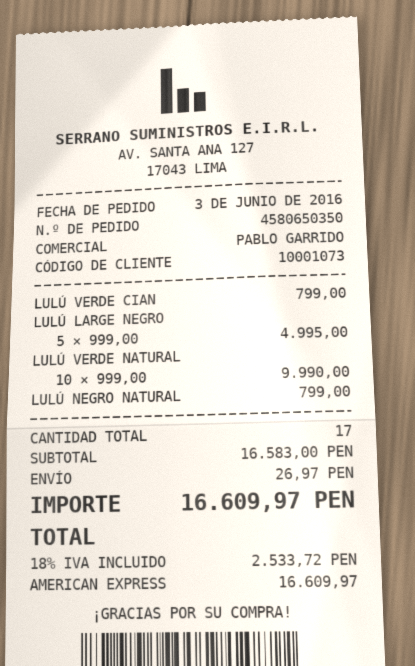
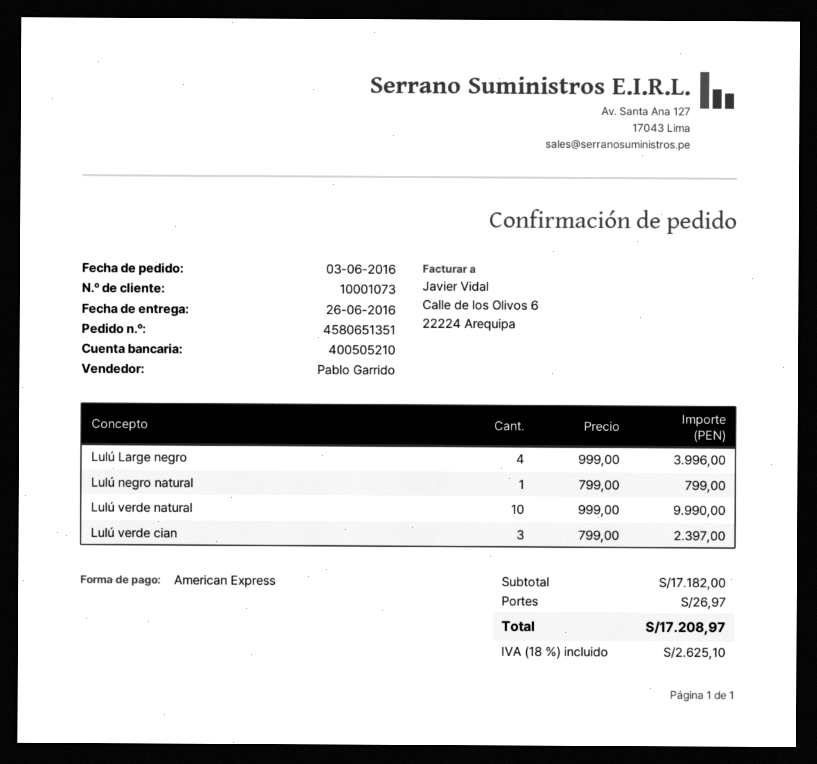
order number: 4580650350 -> 4580651351
LULÚ VERDE CIAN: 1 x 799.00 = 799.00 -> 3 x 799.00 = 2397.00
LULÚ LARGE NEGRO: 5 x 999.00 = 4995.00 -> 4 x 999.00 = 3996.00
subtotal: 16583.00 -> 17182.00
tax: 18% = 2533.72 -> 18% = 2625.10
total: 16609.97 -> 17208.97

